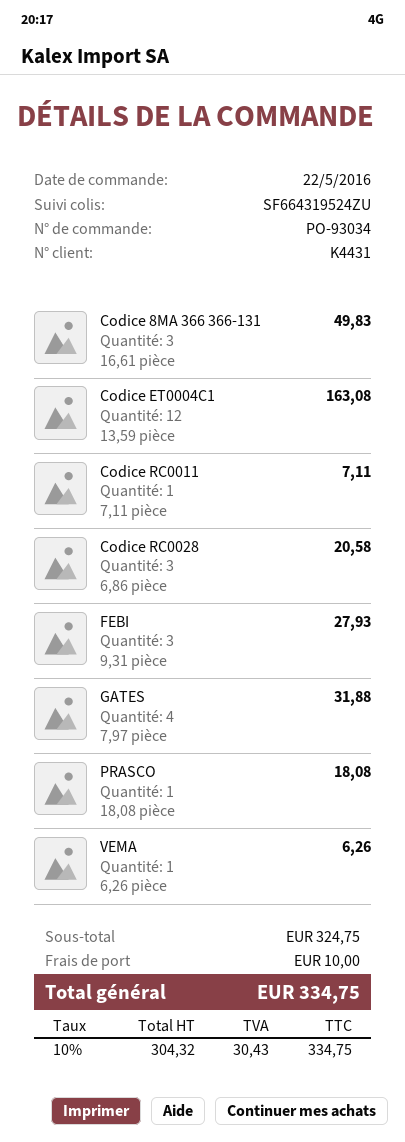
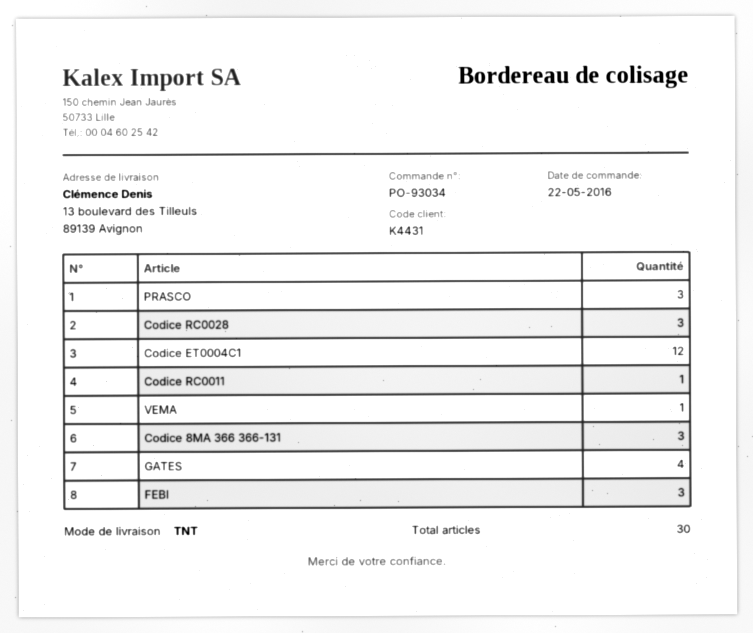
PRASCO: 1 -> 3

